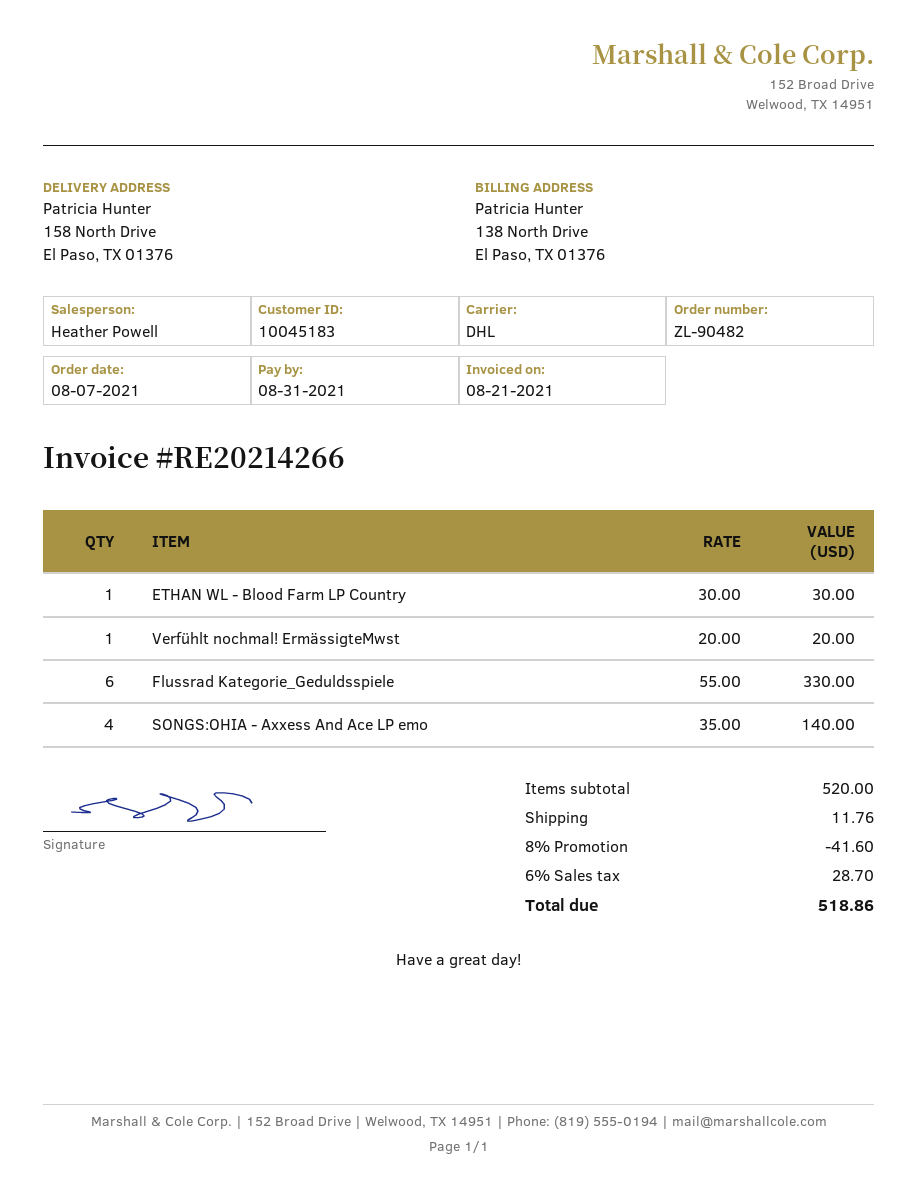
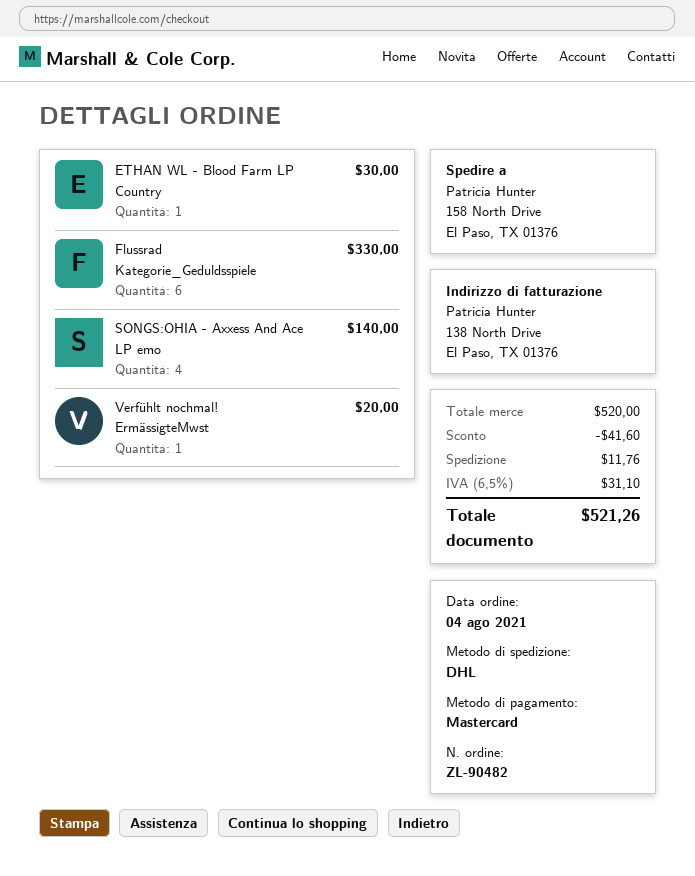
order date: 2021-08-07 -> 2021-08-04
tax: 6% = 28.70 -> 6.5% = 31.10
total: 518.86 -> 521.26

